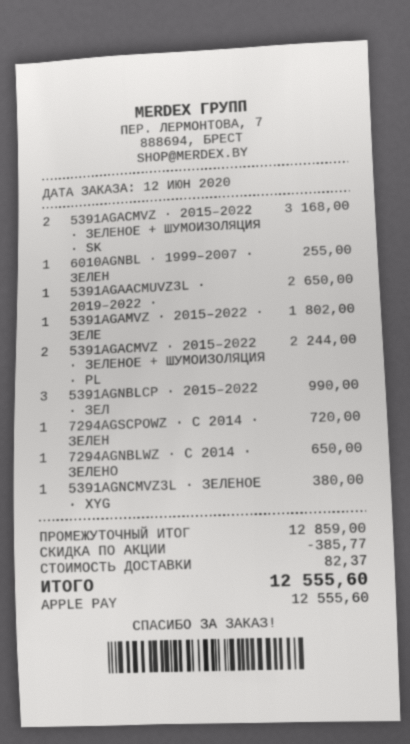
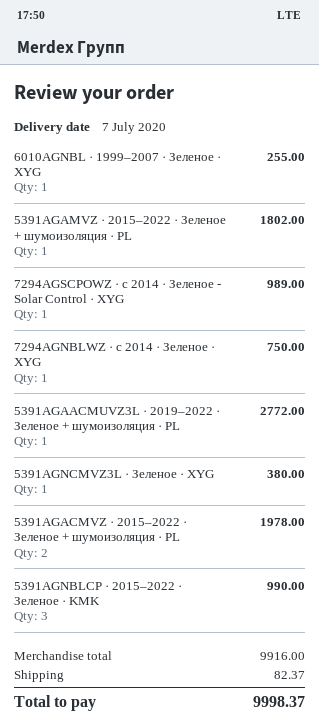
5391AGACMVZ · 2015–2022 · ЗЕЛЕНОЕ + ШУМОИЗОЛЯЦИЯ · SK: 2 for 3168.00 -> none
5391AGAACMUVZ3L · 2019–2022 ·: 1 for 2650.00 -> 1 for 2772.00
5391AGACMVZ · 2015–2022 · ЗЕЛЕНОЕ + ШУМОИЗОЛЯЦИЯ · PL: 2 for 2244.00 -> 2 for 1978.00
7294AGSCPOWZ · С 2014 · ЗЕЛЕН: 1 for 720.00 -> 1 for 989.00
7294AGNBLWZ · С 2014 · ЗЕЛЕНО: 1 for 650.00 -> 1 for 750.00
subtotal: 12859.00 -> 9916.00
discount: 385.77 -> none
total: 12555.60 -> 9998.37

